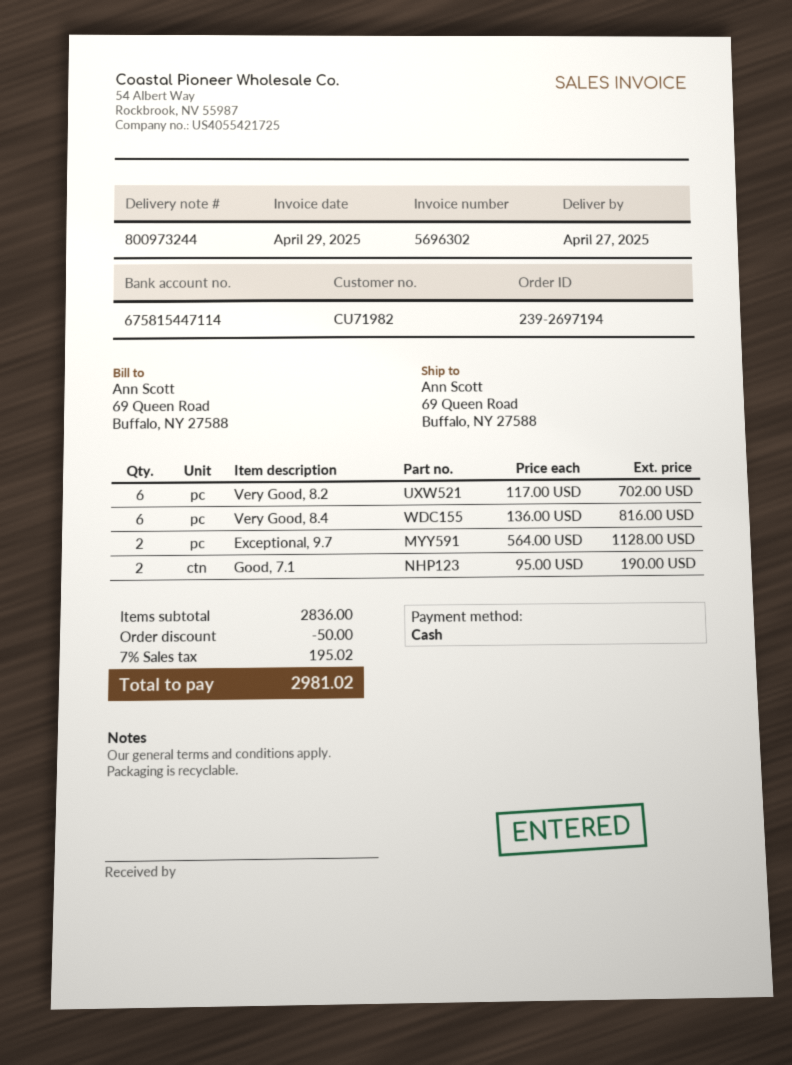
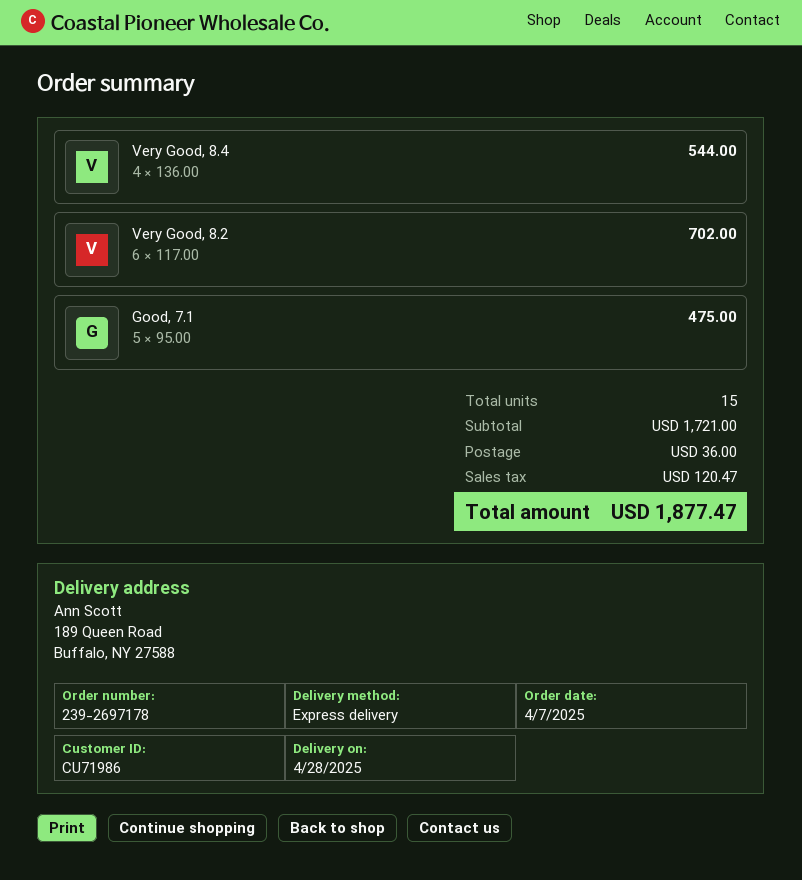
order number: 239-2697194 -> 239-2697178
delivery date: 2025-04-27 -> 2025-04-28
customer number: CU71982 -> CU71986
ship to: 69 Queen Road, Buffalo, NY 27588 -> 189 Queen Road, Buffalo, NY 27588
Very Good, 8.4: 6 x 136.00 = 816.00 -> 4 x 136.00 = 544.00
Exceptional, 9.7: 2 x 564.00 = 1128.00 -> none
Good, 7.1: 2 x 95.00 = 190.00 -> 5 x 95.00 = 475.00
subtotal: 2836.00 -> 1721.00
discount: 50.00 -> none
shipping: none -> 36.00
tax: 195.02 -> 120.47
total: 2981.02 -> 1877.47

